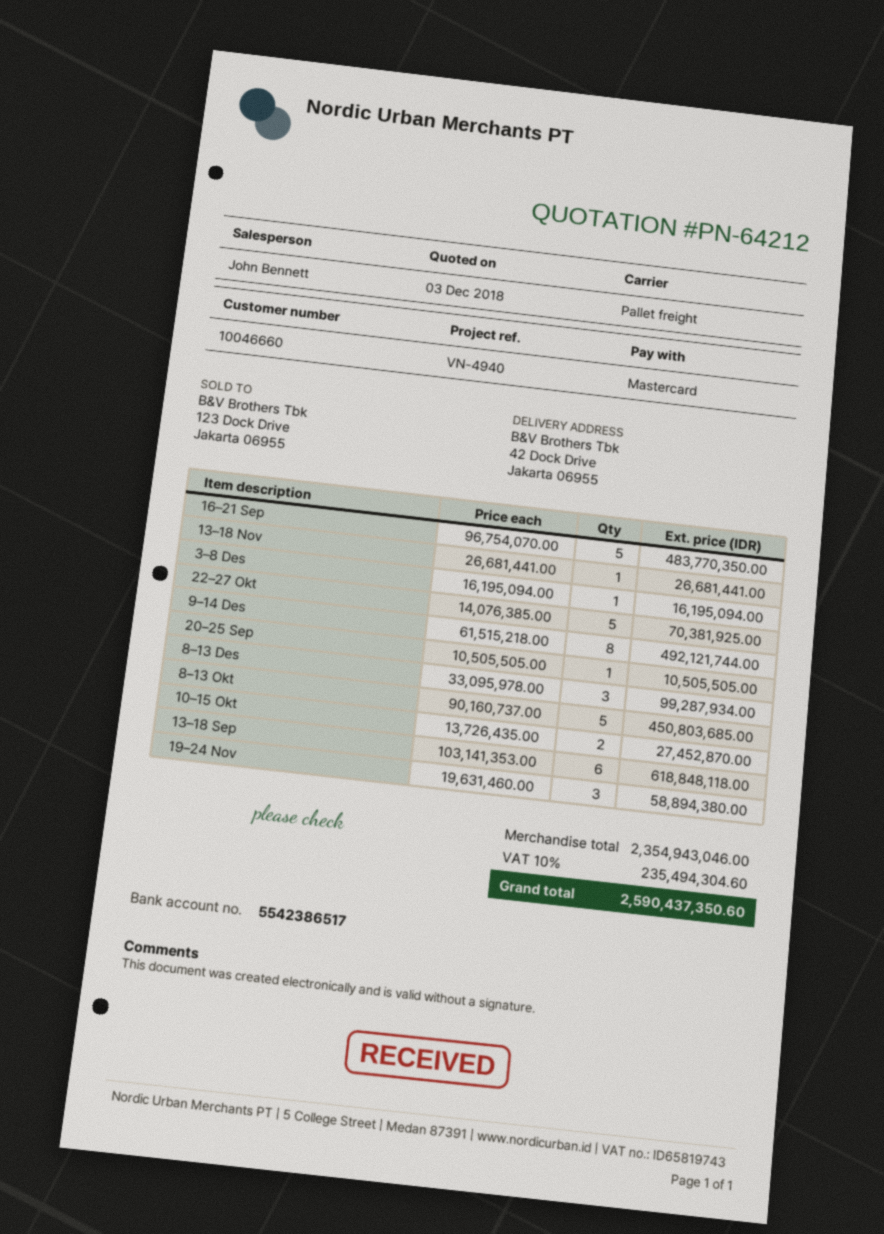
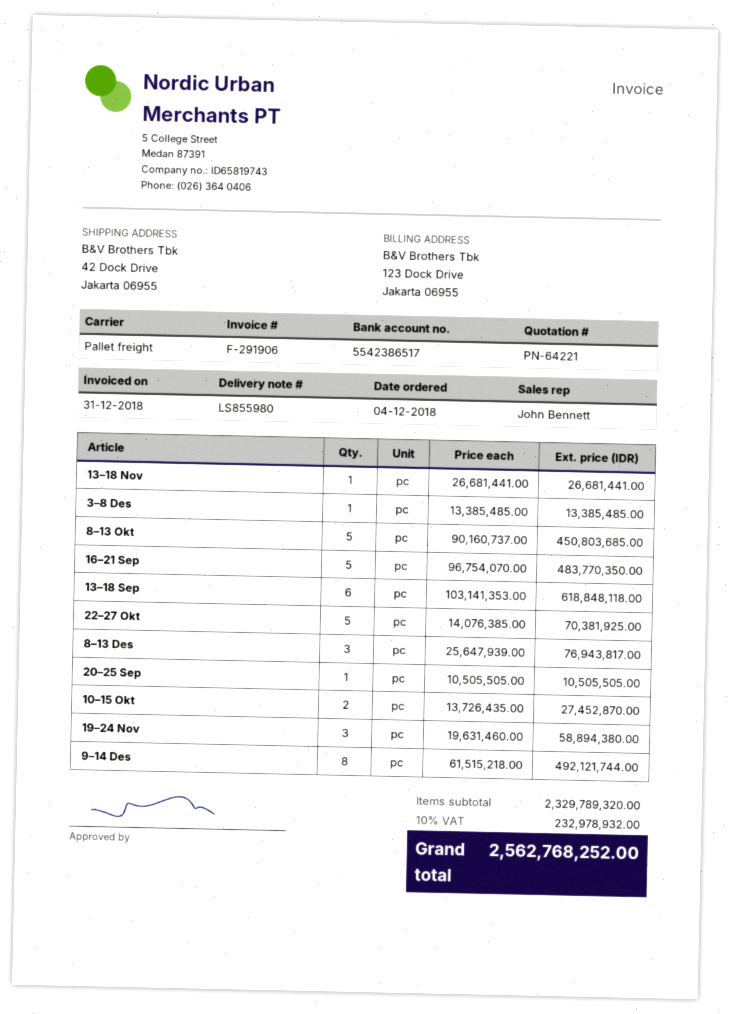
quote number: PN-64212 -> PN-64221
3–8 Des: 1 x 16195094.00 = 16195094.00 -> 1 x 13385485.00 = 13385485.00
8–13 Des: 3 x 33095978.00 = 99287934.00 -> 3 x 25647939.00 = 76943817.00
subtotal: 2354943046.00 -> 2329789320.00
tax: 10% = 235494304.60 -> 10% = 232978932.00
total: 2590437350.60 -> 2562768252.00

